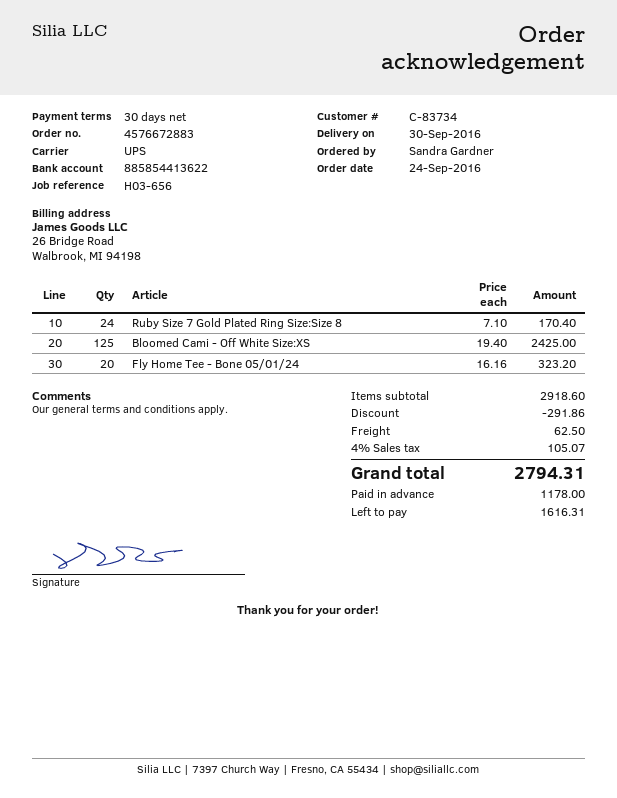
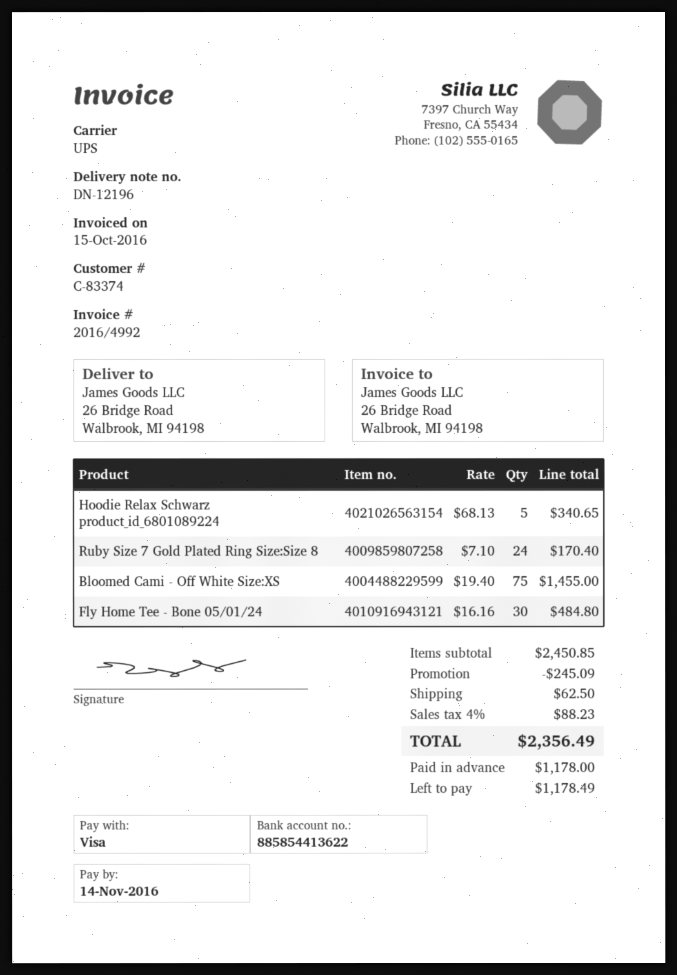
customer number: C-83734 -> C-83374
Bloomed Cami - Off White Size:XS: 125 x 19.40 = 2425.00 -> 75 x 19.40 = 1455.00
Fly Home Tee - Bone 05/01/24: 20 x 16.16 = 323.20 -> 30 x 16.16 = 484.80
Hoodie Relax Schwarz product_id_6801089224: none -> 5 x 68.13 = 340.65
subtotal: 2918.60 -> 2450.85
discount: 291.86 -> 245.09
tax: 4% = 105.07 -> 4% = 88.23
total: 2794.31 -> 2356.49
balance: 1616.31 -> 1178.49

